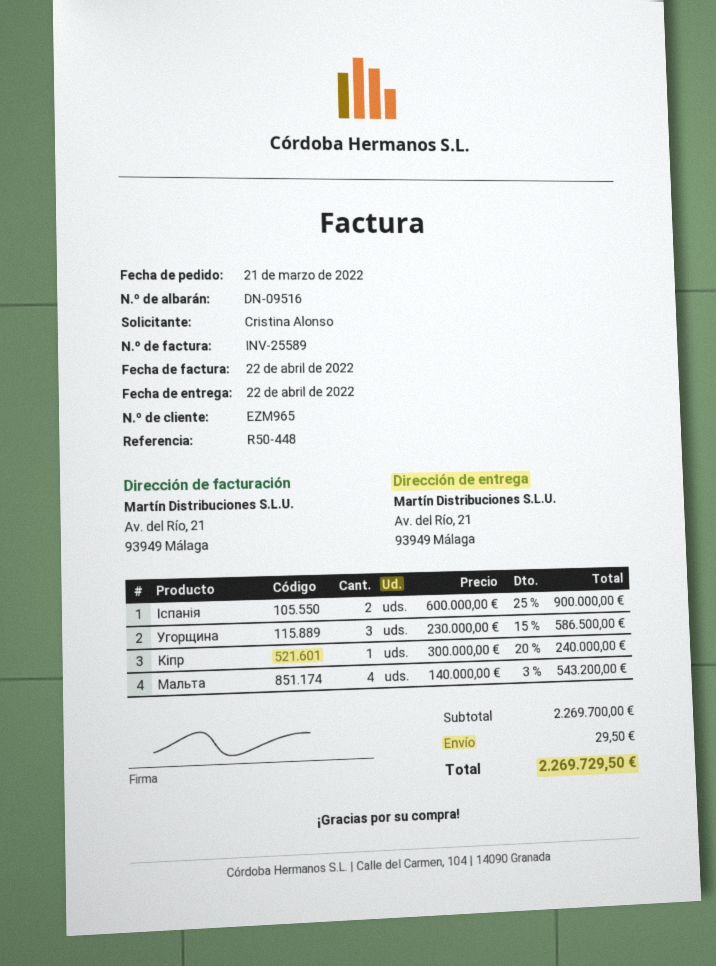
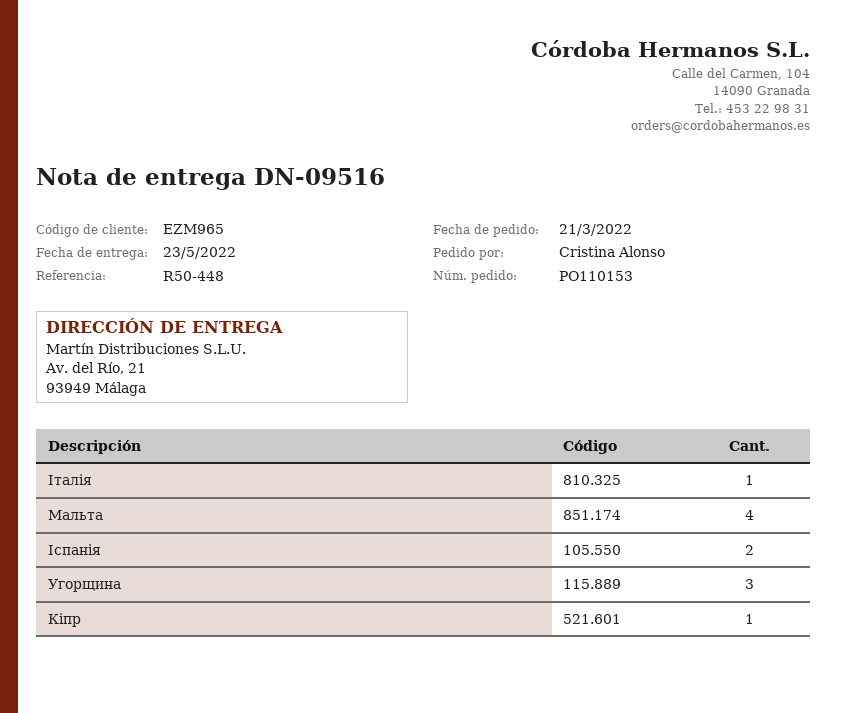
delivery date: 2022-04-22 -> 2022-05-23
Італія: none -> 1

